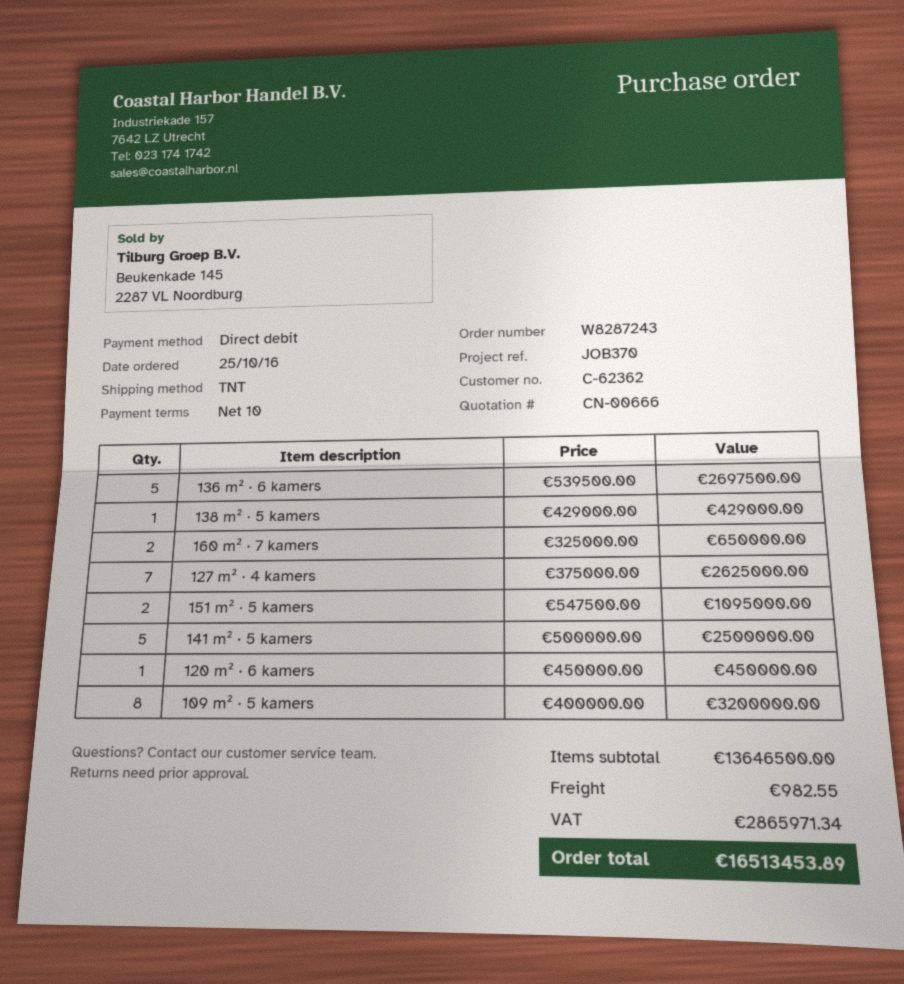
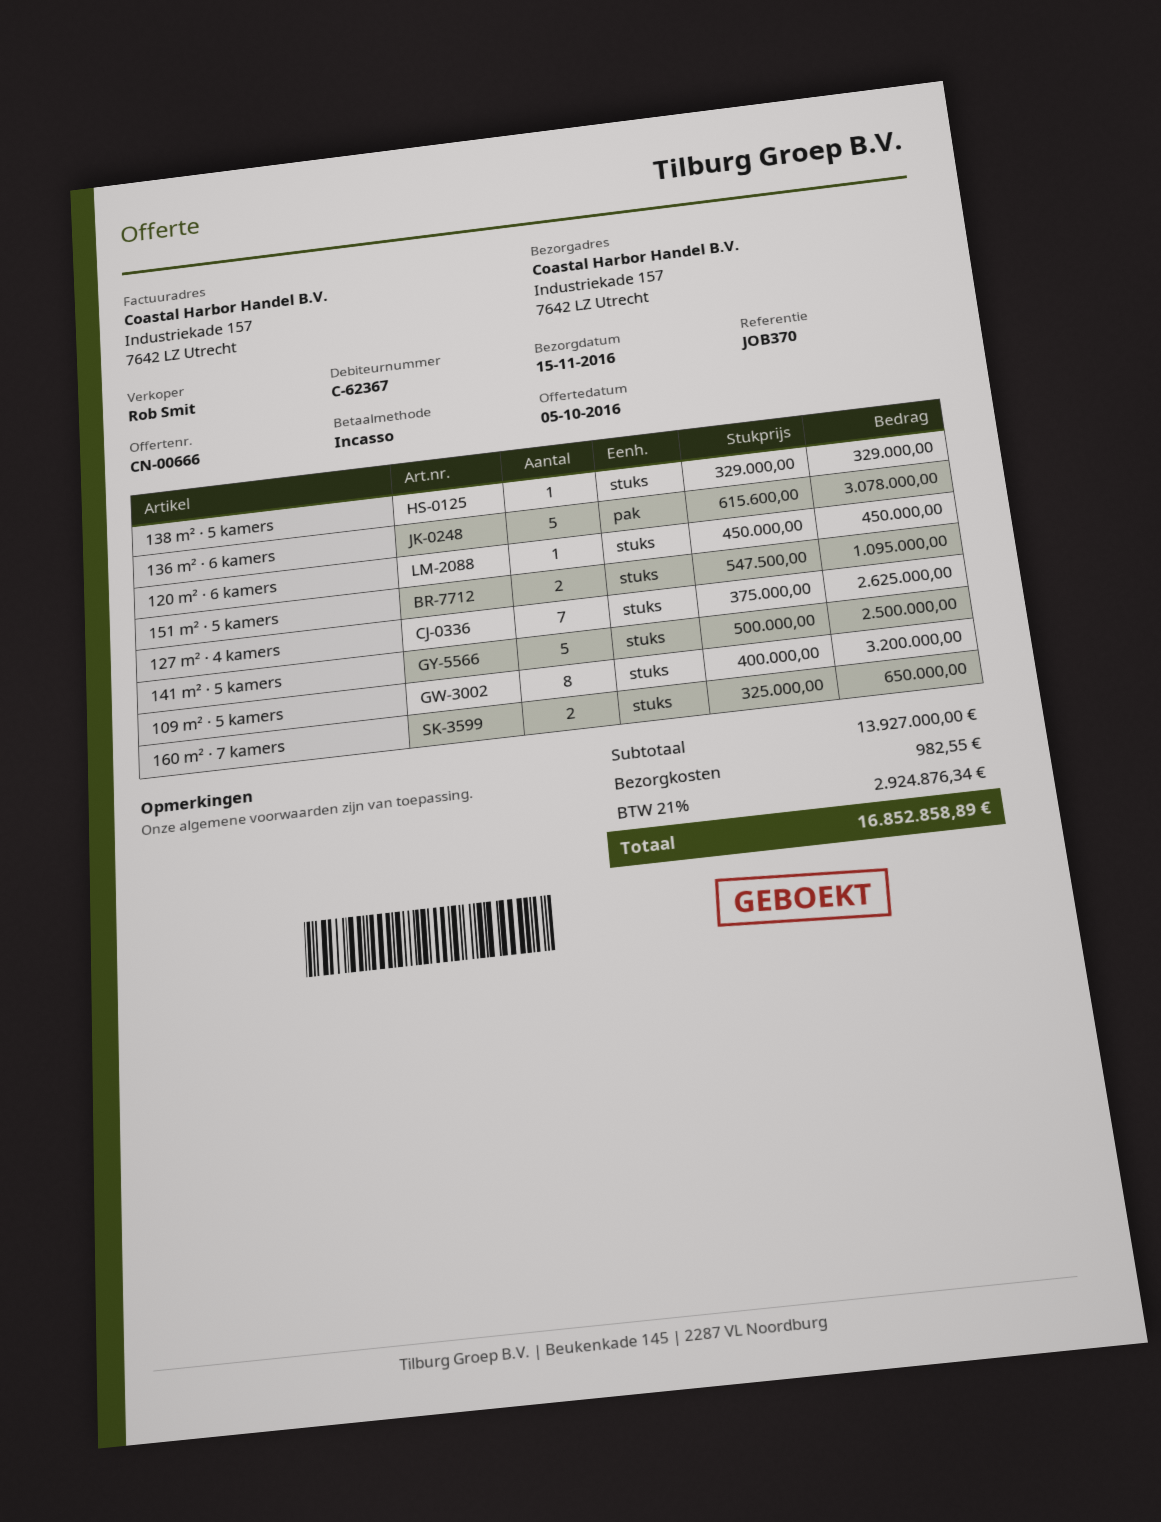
customer number: C-62362 -> C-62367
136 m² · 6 kamers: 5 x 539500.00 = 2697500.00 -> 5 x 615600.00 = 3078000.00
138 m² · 5 kamers: 1 x 429000.00 = 429000.00 -> 1 x 329000.00 = 329000.00
subtotal: 13646500.00 -> 13927000.00
tax: 2865971.34 -> 2924876.34
total: 16513453.89 -> 16852858.89

